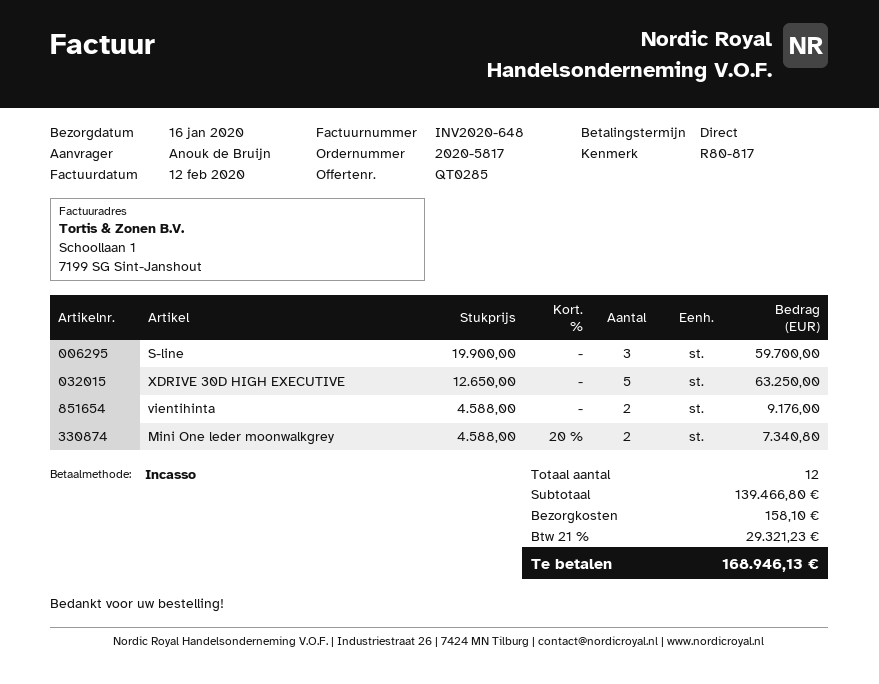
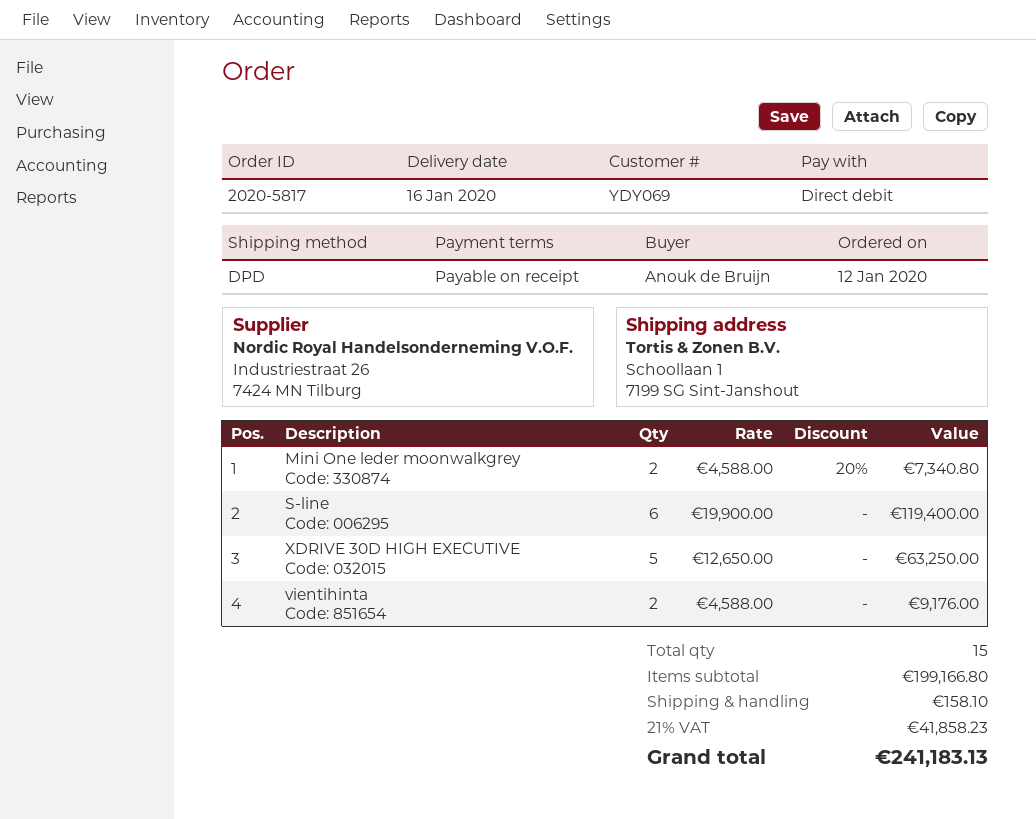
S-line: 3 x 19900.00 = 59700.00 -> 6 x 19900.00 = 119400.00
total quantity: 12 -> 15
subtotal: 139466.80 -> 199166.80
tax: 21% = 29321.23 -> 21% = 41858.23
total: 168946.13 -> 241183.13

